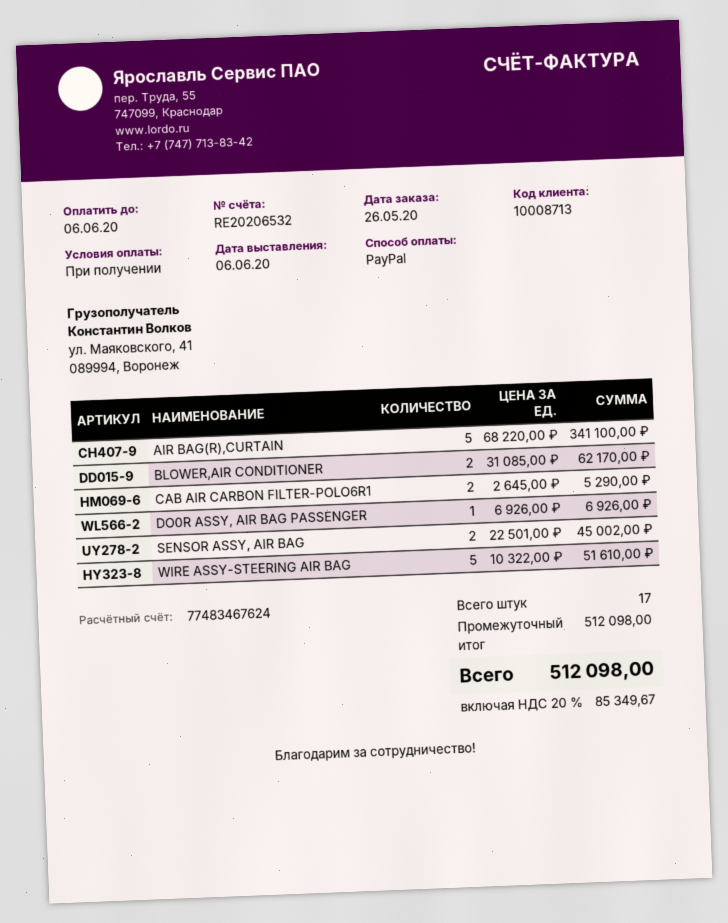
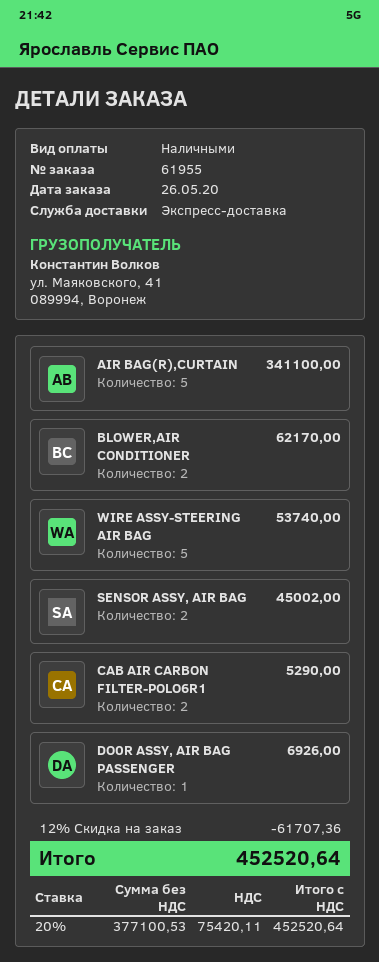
payment method: PayPal -> cash
WIRE ASSY-STEERING AIR BAG: 5 for 51610.00 -> 5 for 53740.00
discount: none -> 12% = 61707.36
tax: 20% = 85349.67 -> 20% = 75420.11
total: 512098.00 -> 452520.64

